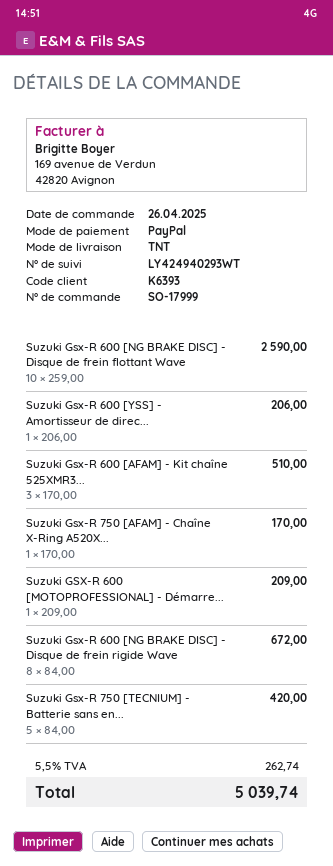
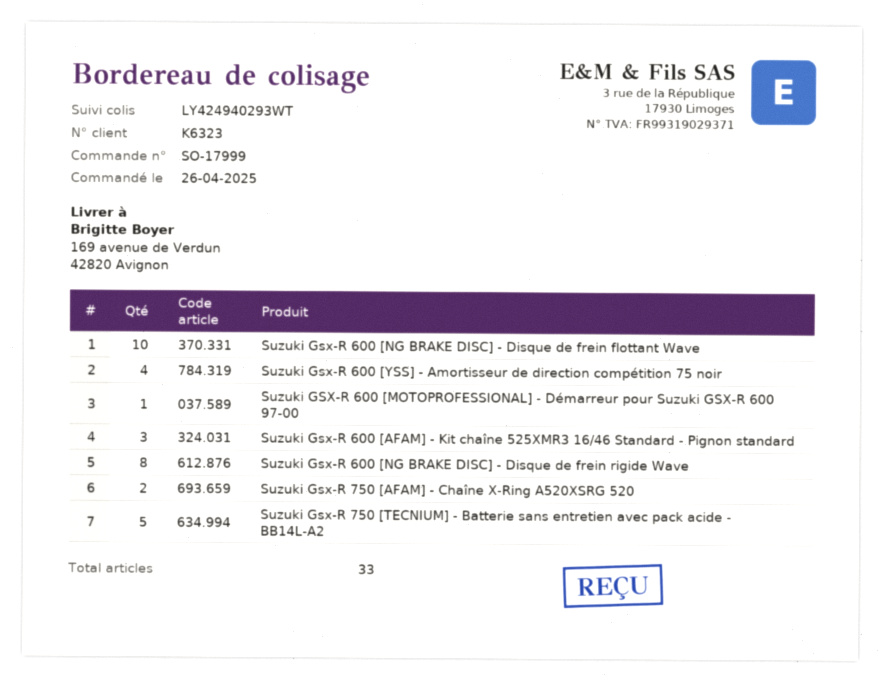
customer number: K6393 -> K6323
Suzuki Gsx-R 600 [YSS] - Amortisseur de direc...: 1 -> 4
Suzuki Gsx-R 750 [AFAM] - Chaîne X-Ring A520X...: 1 -> 2

